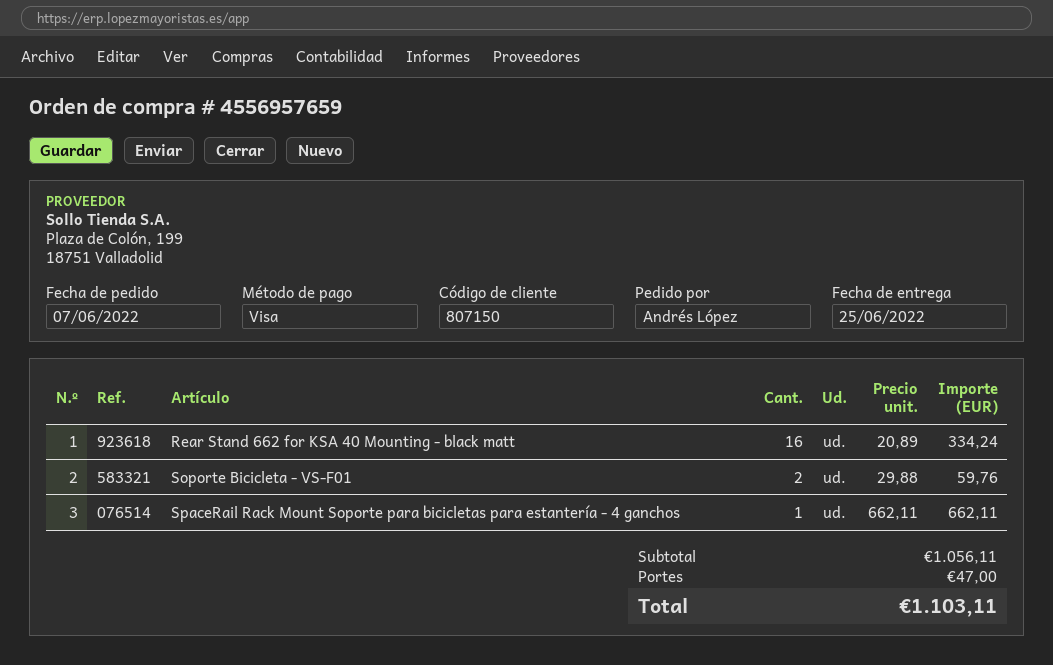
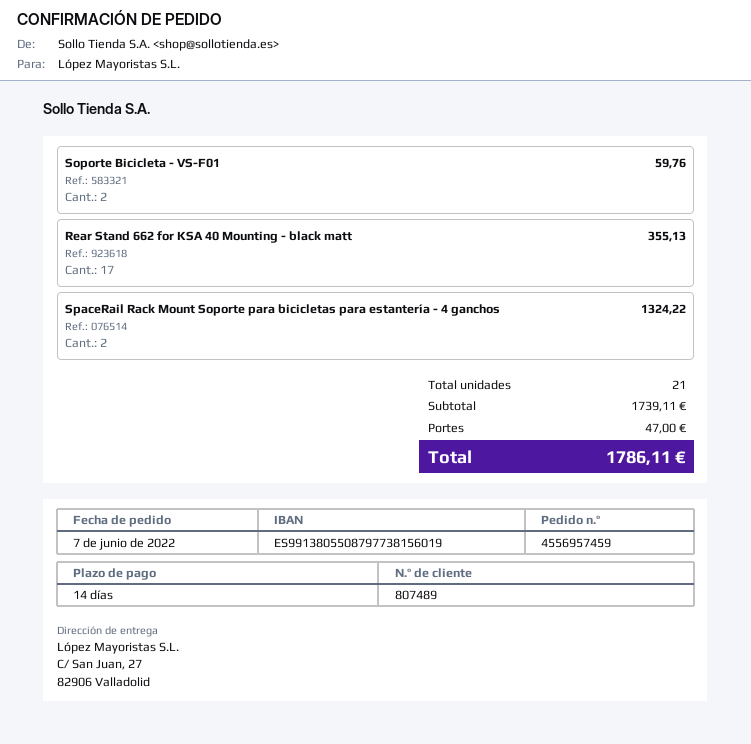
order number: 4556957659 -> 4556957459
customer number: 807150 -> 807489
Rear Stand 662 for KSA 40 Mounting - black matt: 16 for 334.24 -> 17 for 355.13
SpaceRail Rack Mount Soporte para bicicletas para estantería - 4 ganchos: 1 for 662.11 -> 2 for 1324.22
subtotal: 1056.11 -> 1739.11
total: 1103.11 -> 1786.11

